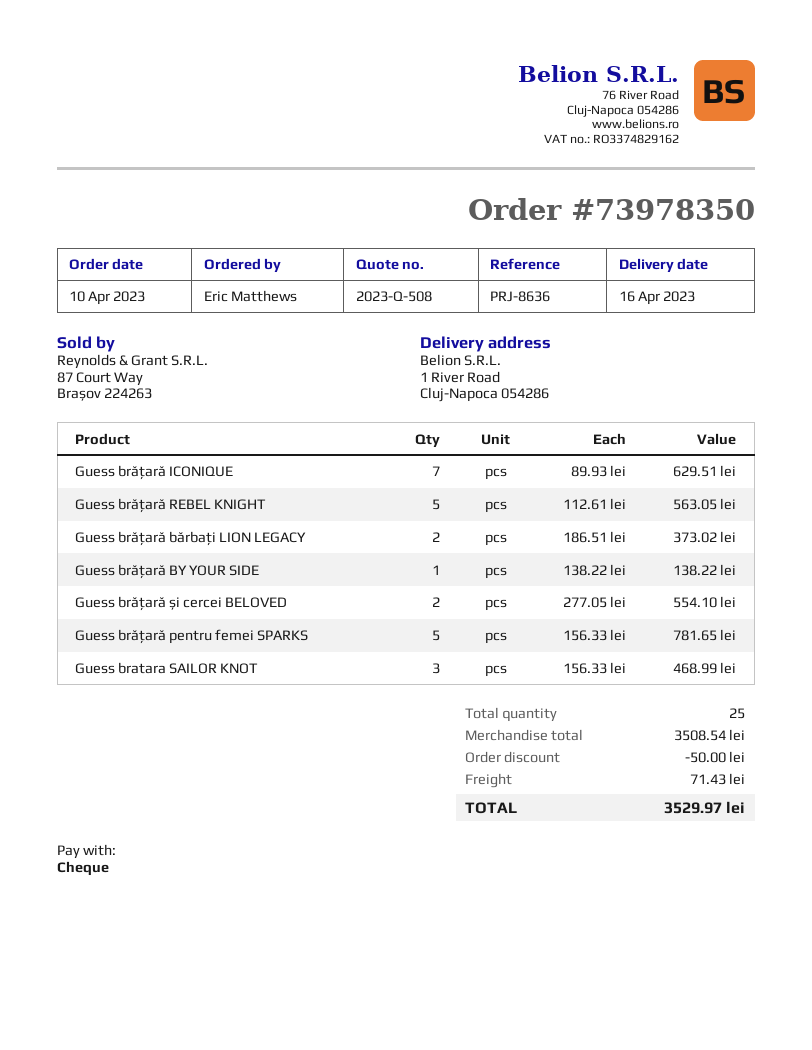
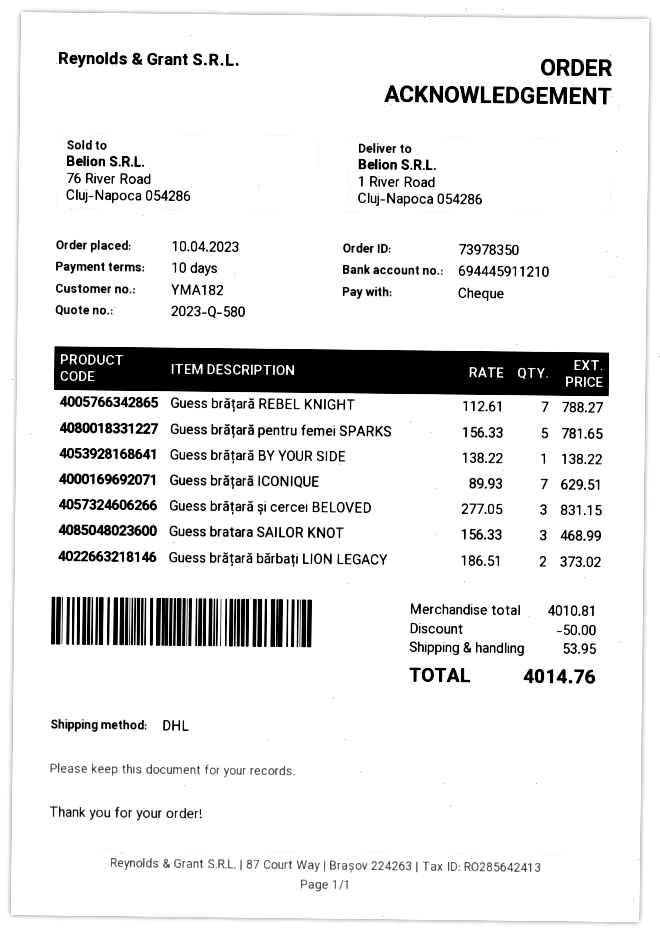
quote number: 2023-Q-508 -> 2023-Q-580
Guess brățară REBEL KNIGHT: 5 x 112.61 = 563.05 -> 7 x 112.61 = 788.27
Guess brățară și cercei BELOVED: 2 x 277.05 = 554.10 -> 3 x 277.05 = 831.15
subtotal: 3508.54 -> 4010.81
shipping: 71.43 -> 53.95
total: 3529.97 -> 4014.76

